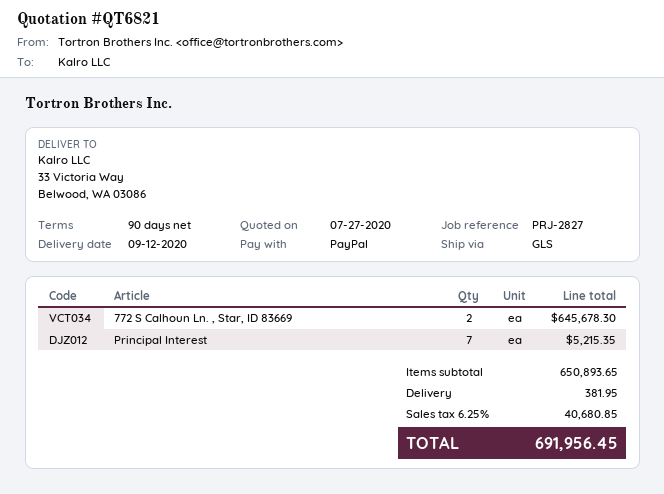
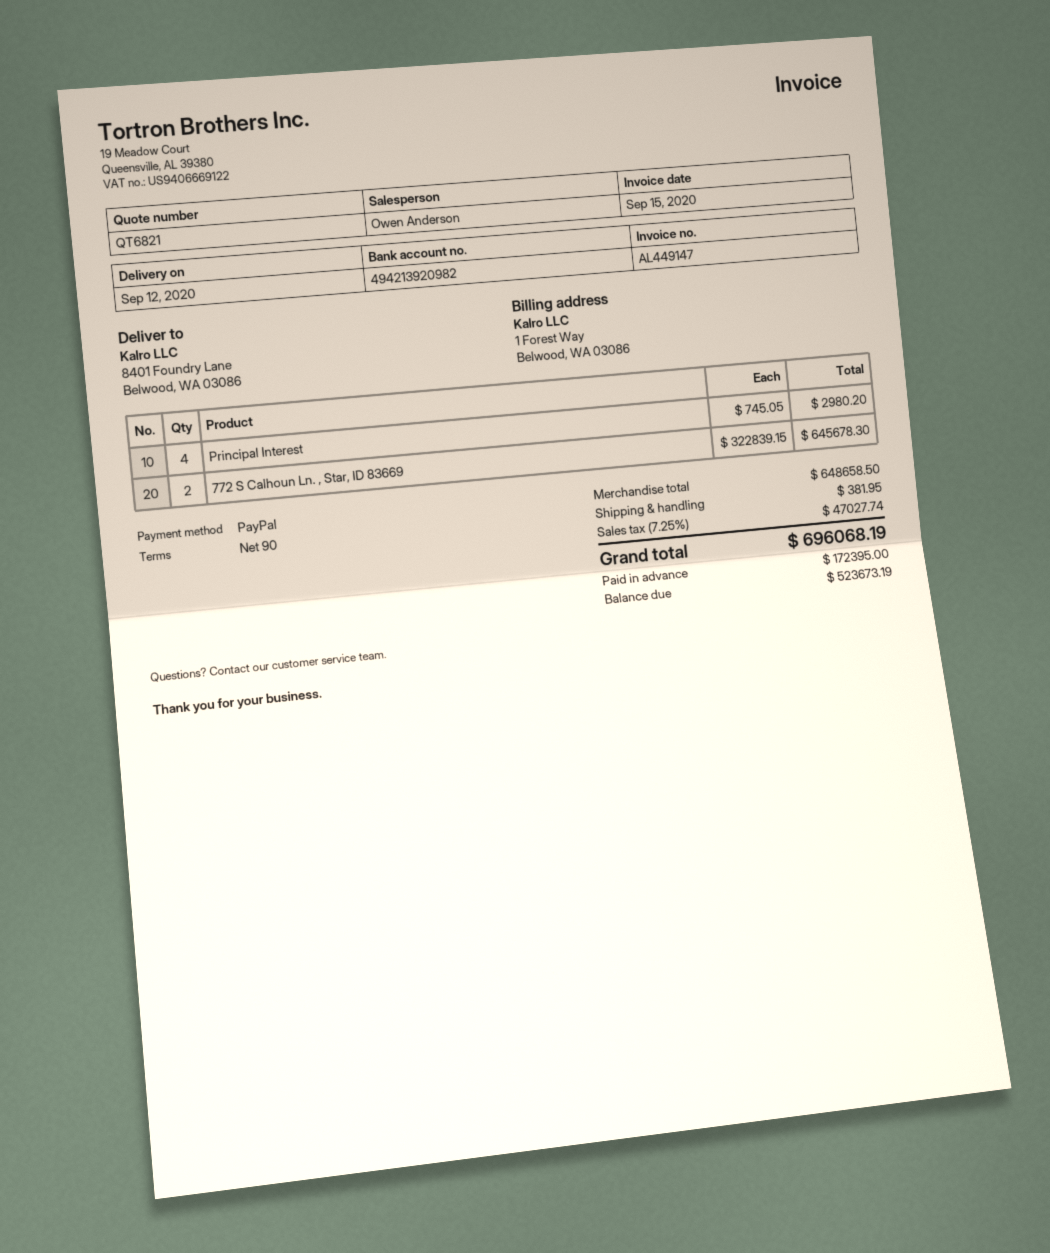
ship to: 33 Victoria Way, Belwood, WA 03086 -> 8401 Foundry Lane, Belwood, WA 03086
Principal Interest: 7 for 5215.35 -> 4 for 2980.20
subtotal: 650893.65 -> 648658.50
tax: 6.25% = 40680.85 -> 7.25% = 47027.74
total: 691956.45 -> 696068.19

